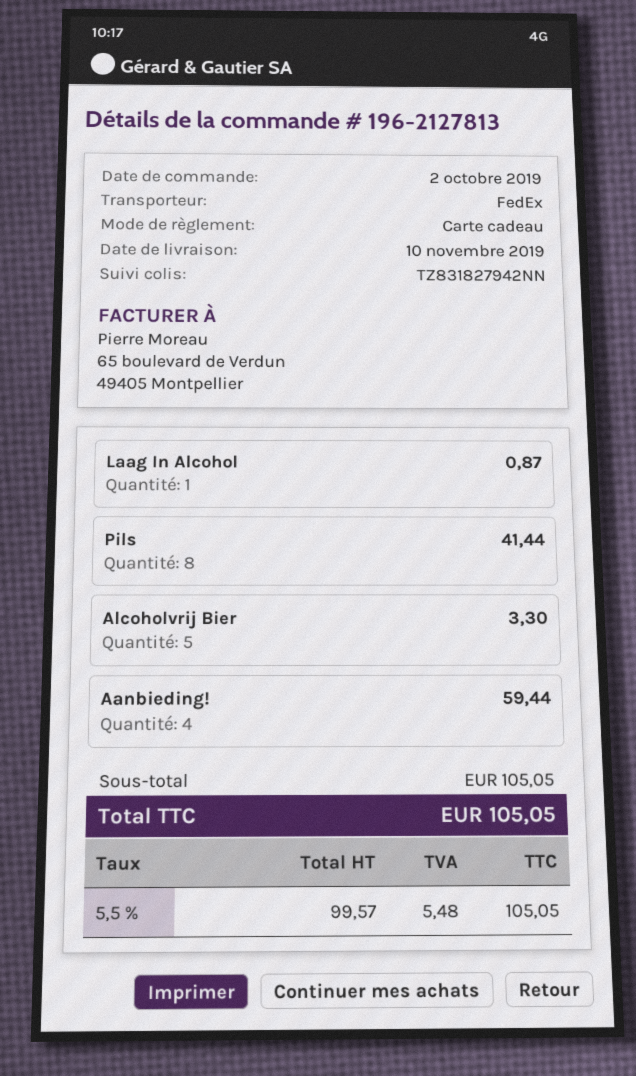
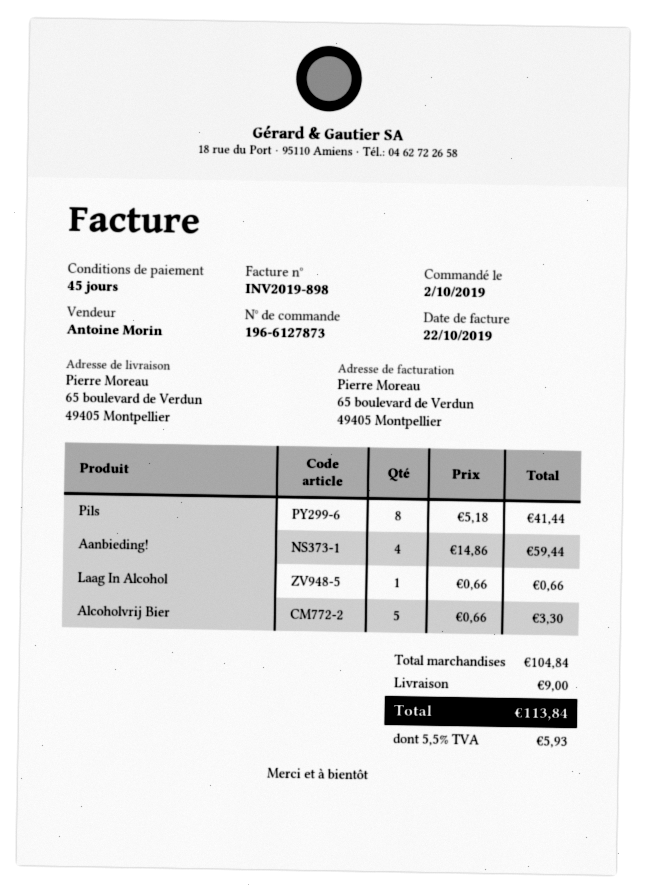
order number: 196-2127813 -> 196-6127873
Laag In Alcohol: 1 for 0.87 -> 1 for 0.66
subtotal: 105.05 -> 104.84
shipping: none -> 9.00
tax: 5.5% = 5.48 -> 5.5% = 5.93
total: 105.05 -> 113.84

